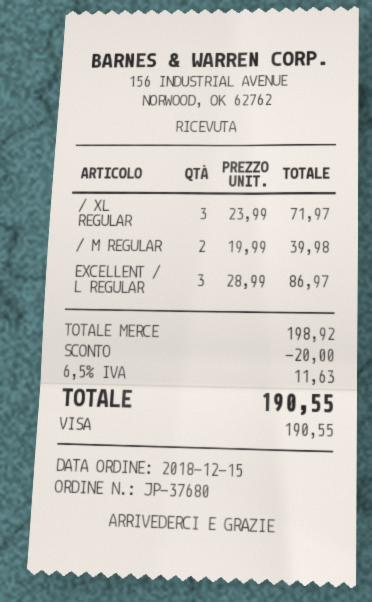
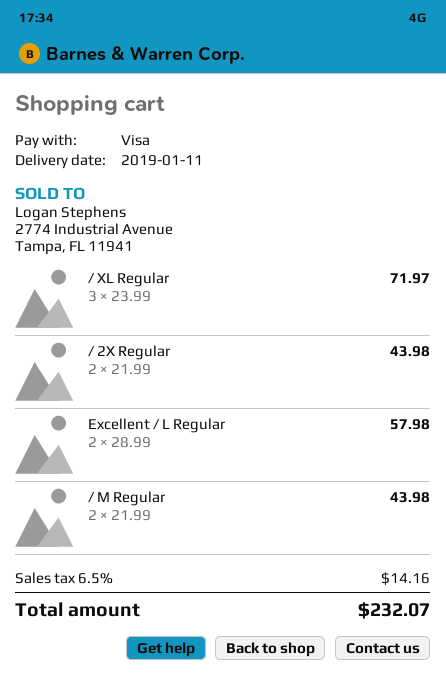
/ M REGULAR: 2 x 19.99 = 39.98 -> 2 x 21.99 = 43.98
EXCELLENT / L REGULAR: 3 x 28.99 = 86.97 -> 2 x 28.99 = 57.98
/ 2X Regular: none -> 2 x 21.99 = 43.98
discount: 20.00 -> none
tax: 6.5% = 11.63 -> 6.5% = 14.16
total: 190.55 -> 232.07

